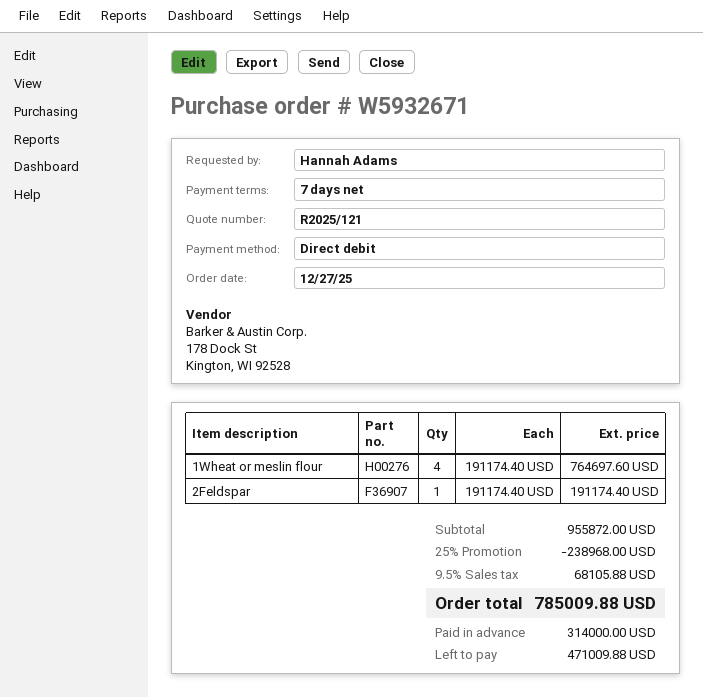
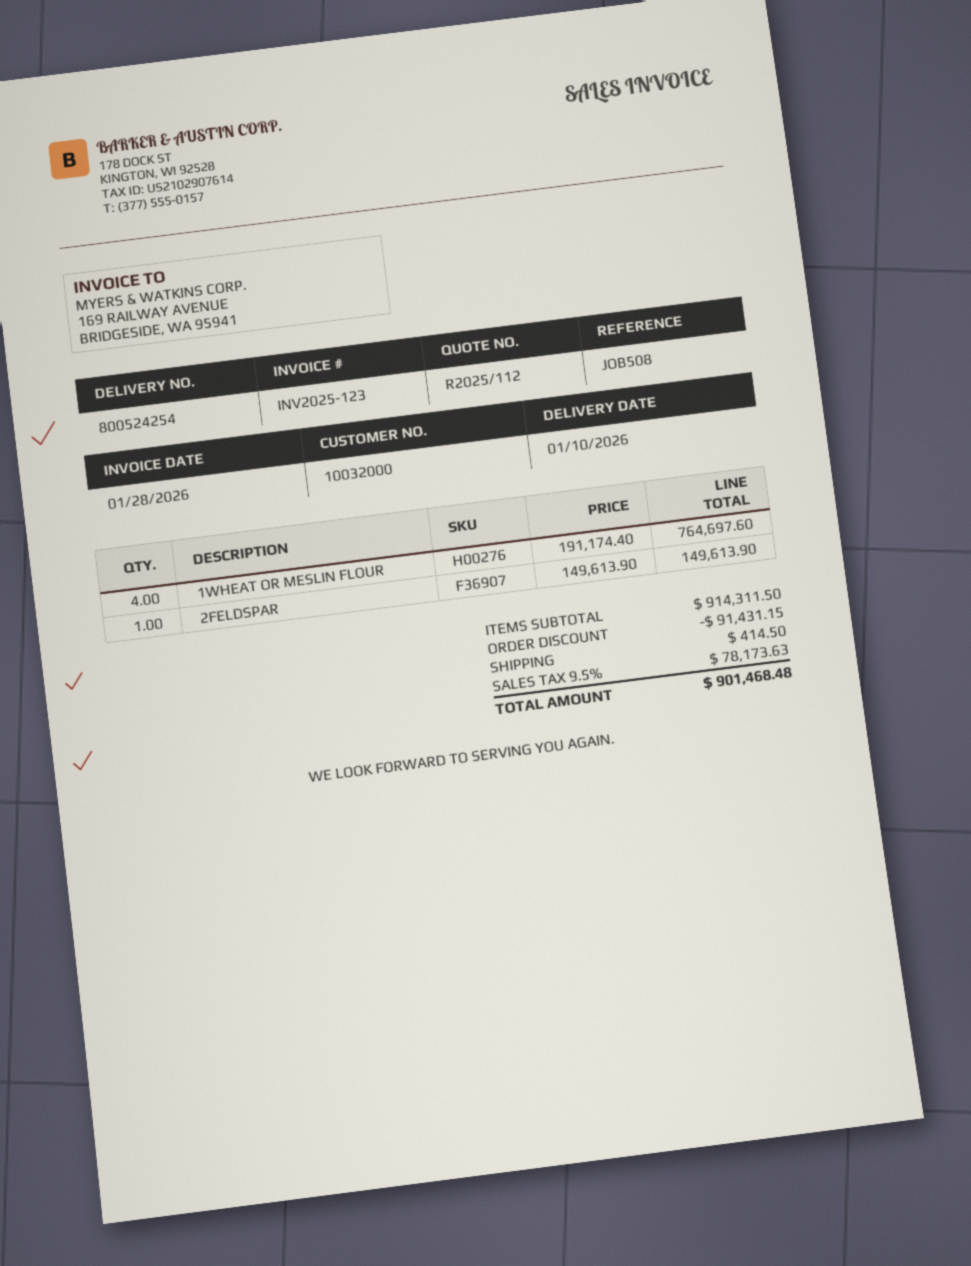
quote number: R2025/121 -> R2025/112
2Feldspar: 1 x 191174.40 = 191174.40 -> 1 x 149613.90 = 149613.90
subtotal: 955872.00 -> 914311.50
discount: 238968.00 -> 91431.15
shipping: none -> 414.50
tax: 9.5% = 68105.88 -> 9.5% = 78173.63
total: 785009.88 -> 901468.48

